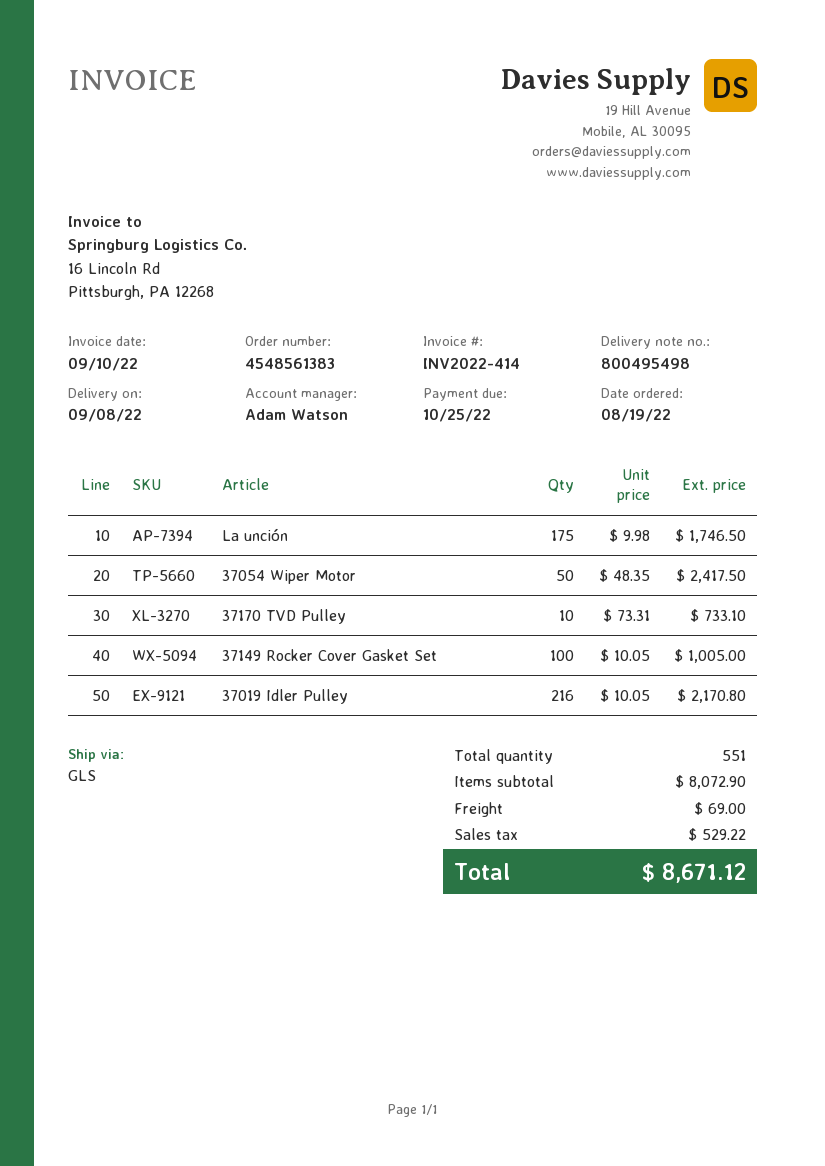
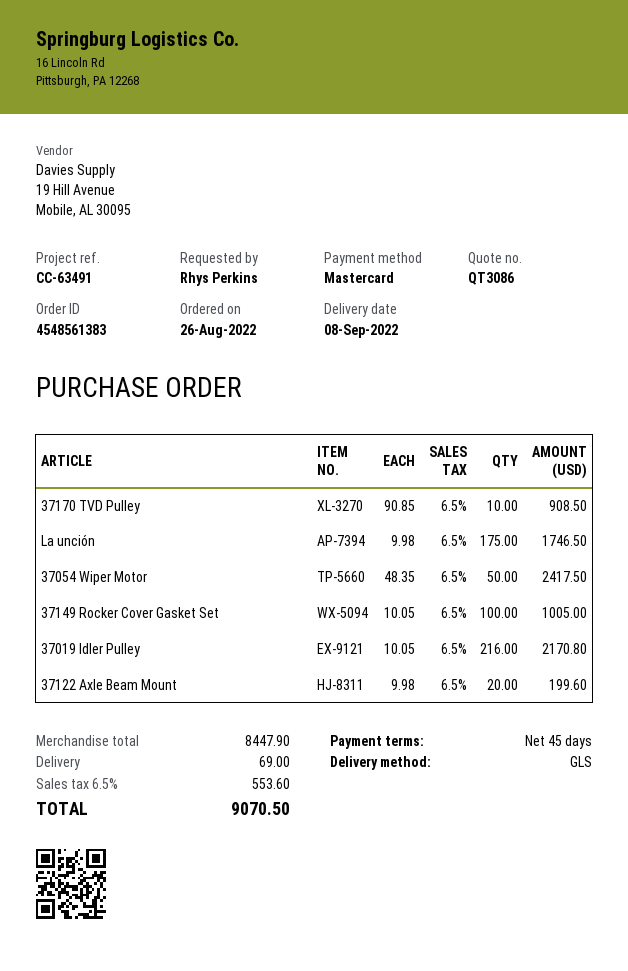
order date: 2022-08-19 -> 2022-08-26
37170 TVD Pulley: 10 x 73.31 = 733.10 -> 10 x 90.85 = 908.50
37122 Axle Beam Mount: none -> 20 x 9.98 = 199.60
subtotal: 8072.90 -> 8447.90
tax: 529.22 -> 553.60
total: 8671.12 -> 9070.50

